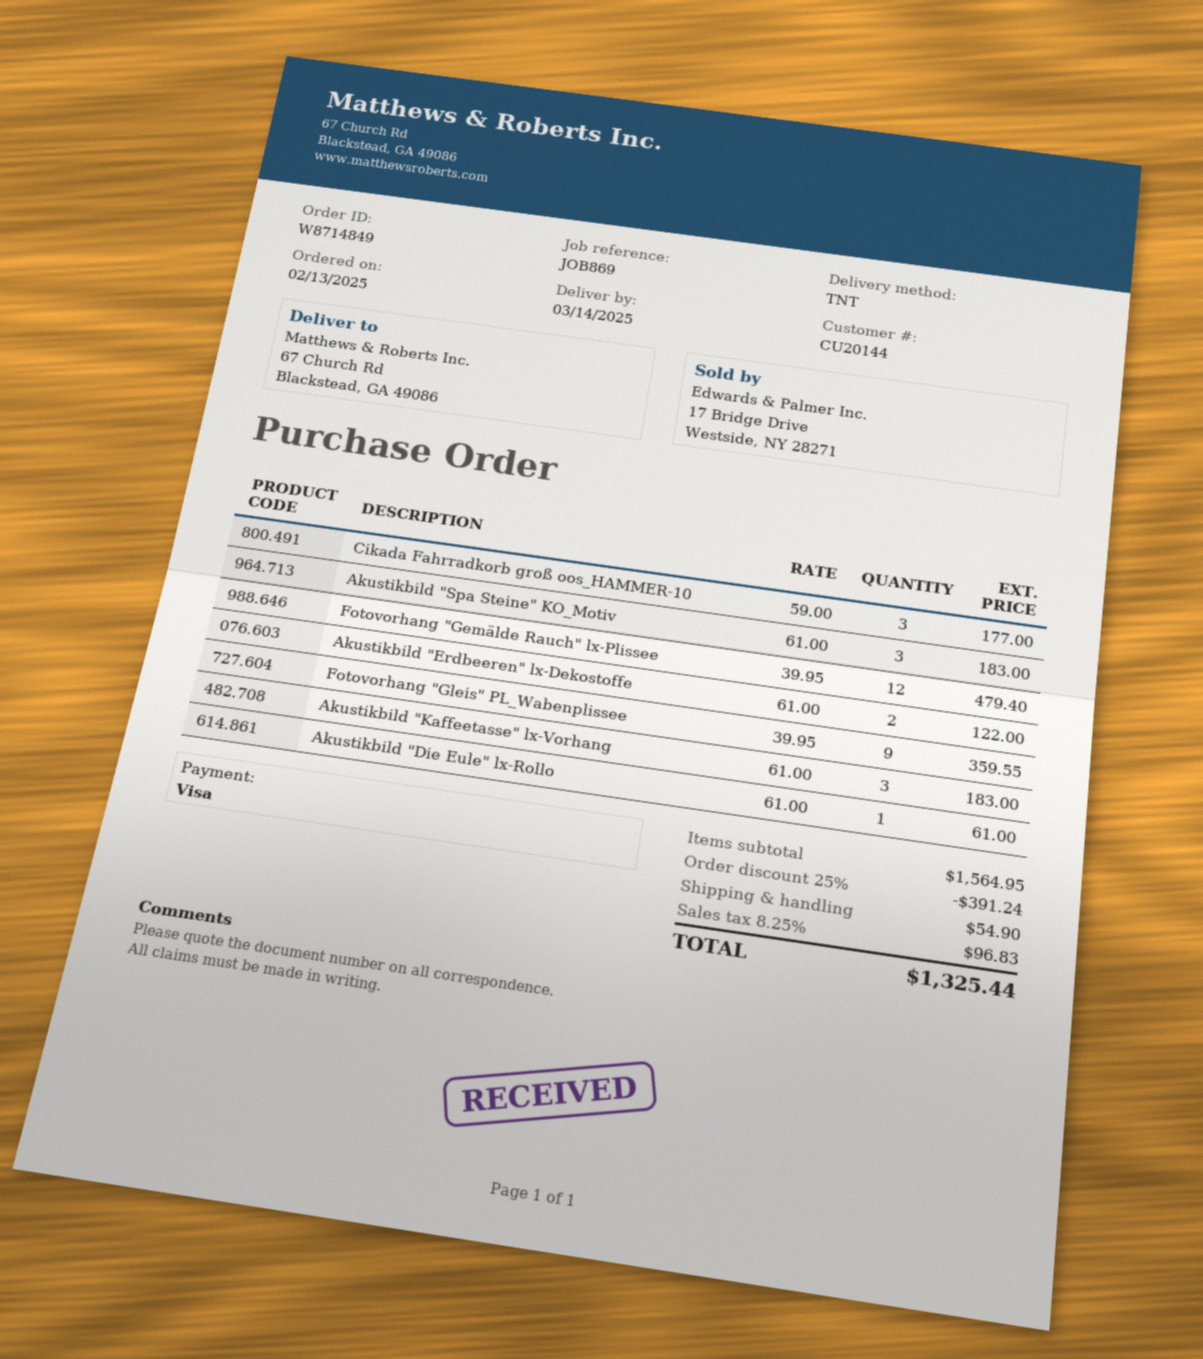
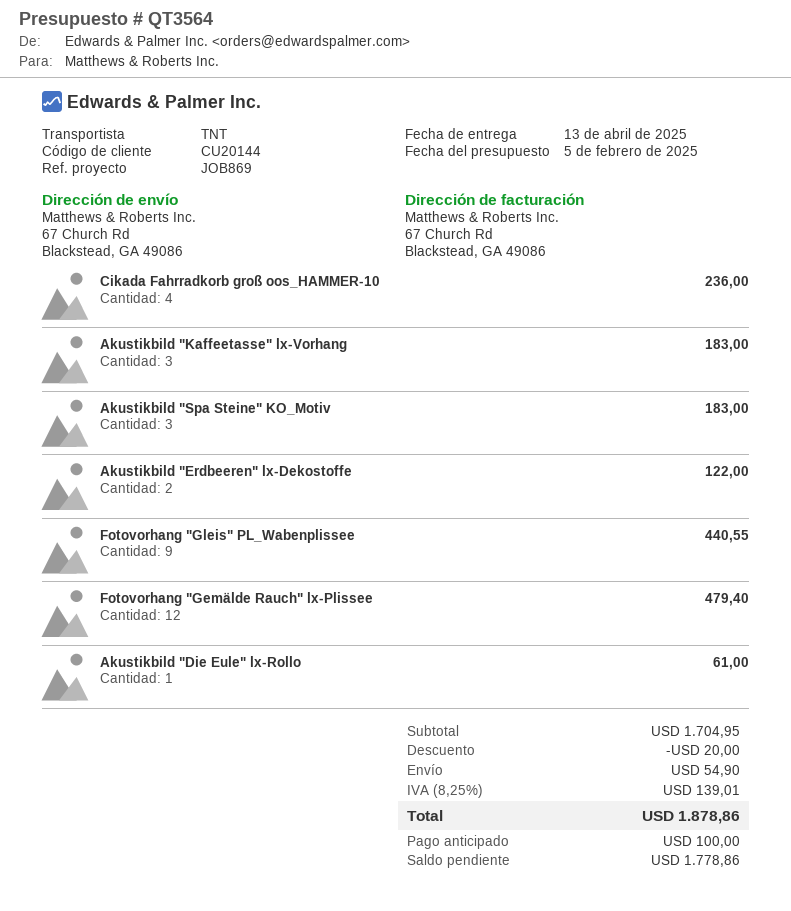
delivery date: 2025-03-14 -> 2025-04-13
Cikada Fahrradkorb groß oos_HAMMER-10: 3 for 177.00 -> 4 for 236.00
Fotovorhang "Gleis" PL_Wabenplissee: 9 for 359.55 -> 9 for 440.55
subtotal: 1564.95 -> 1704.95
discount: 391.24 -> 20.00
tax: 8.25% = 96.83 -> 8.25% = 139.01
total: 1325.44 -> 1878.86

